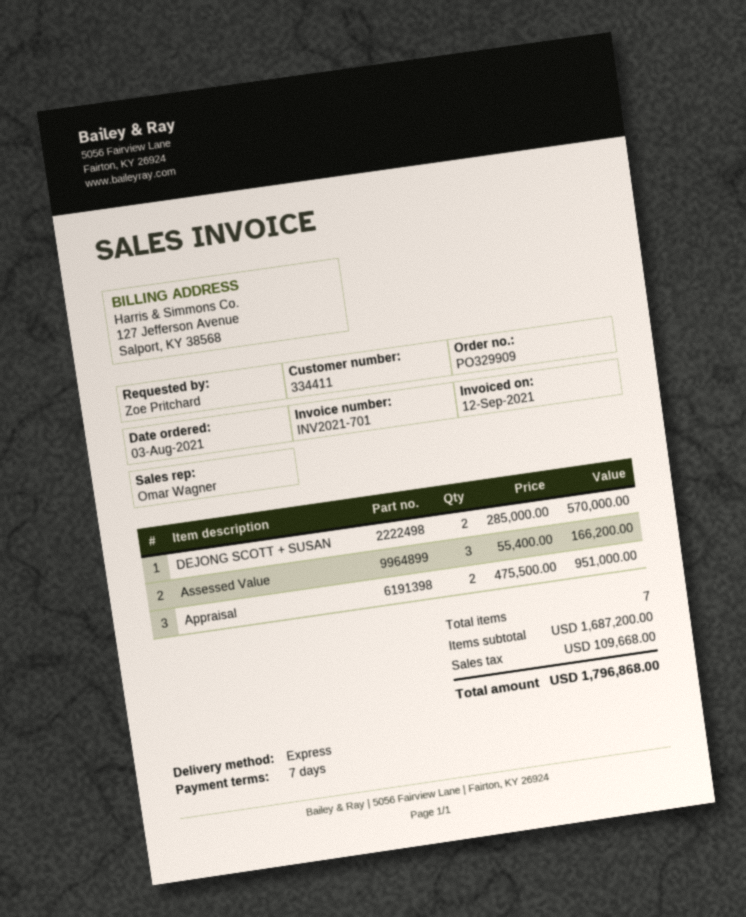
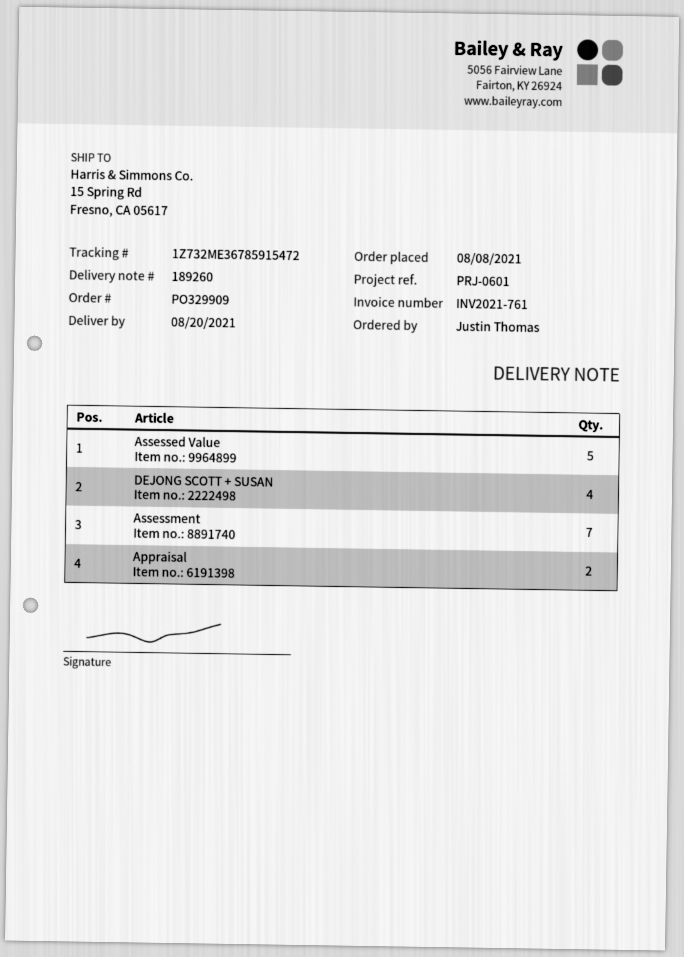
order date: 2021-08-03 -> 2021-08-08
invoice number: INV2021-701 -> INV2021-761
ordered by: Zoe Pritchard -> Justin Thomas
DEJONG SCOTT + SUSAN: 2 -> 4
Assessed Value: 3 -> 5
Assessment: none -> 7

